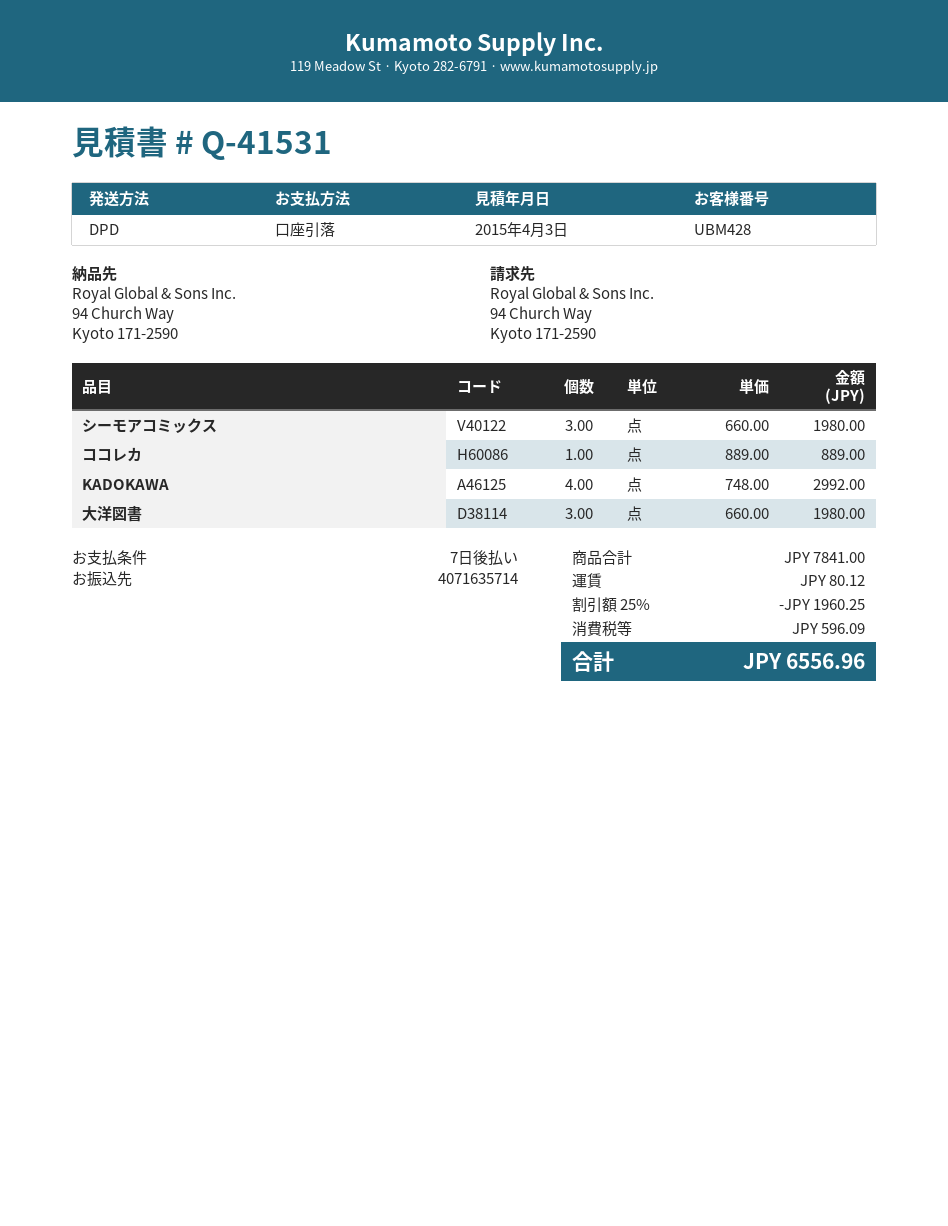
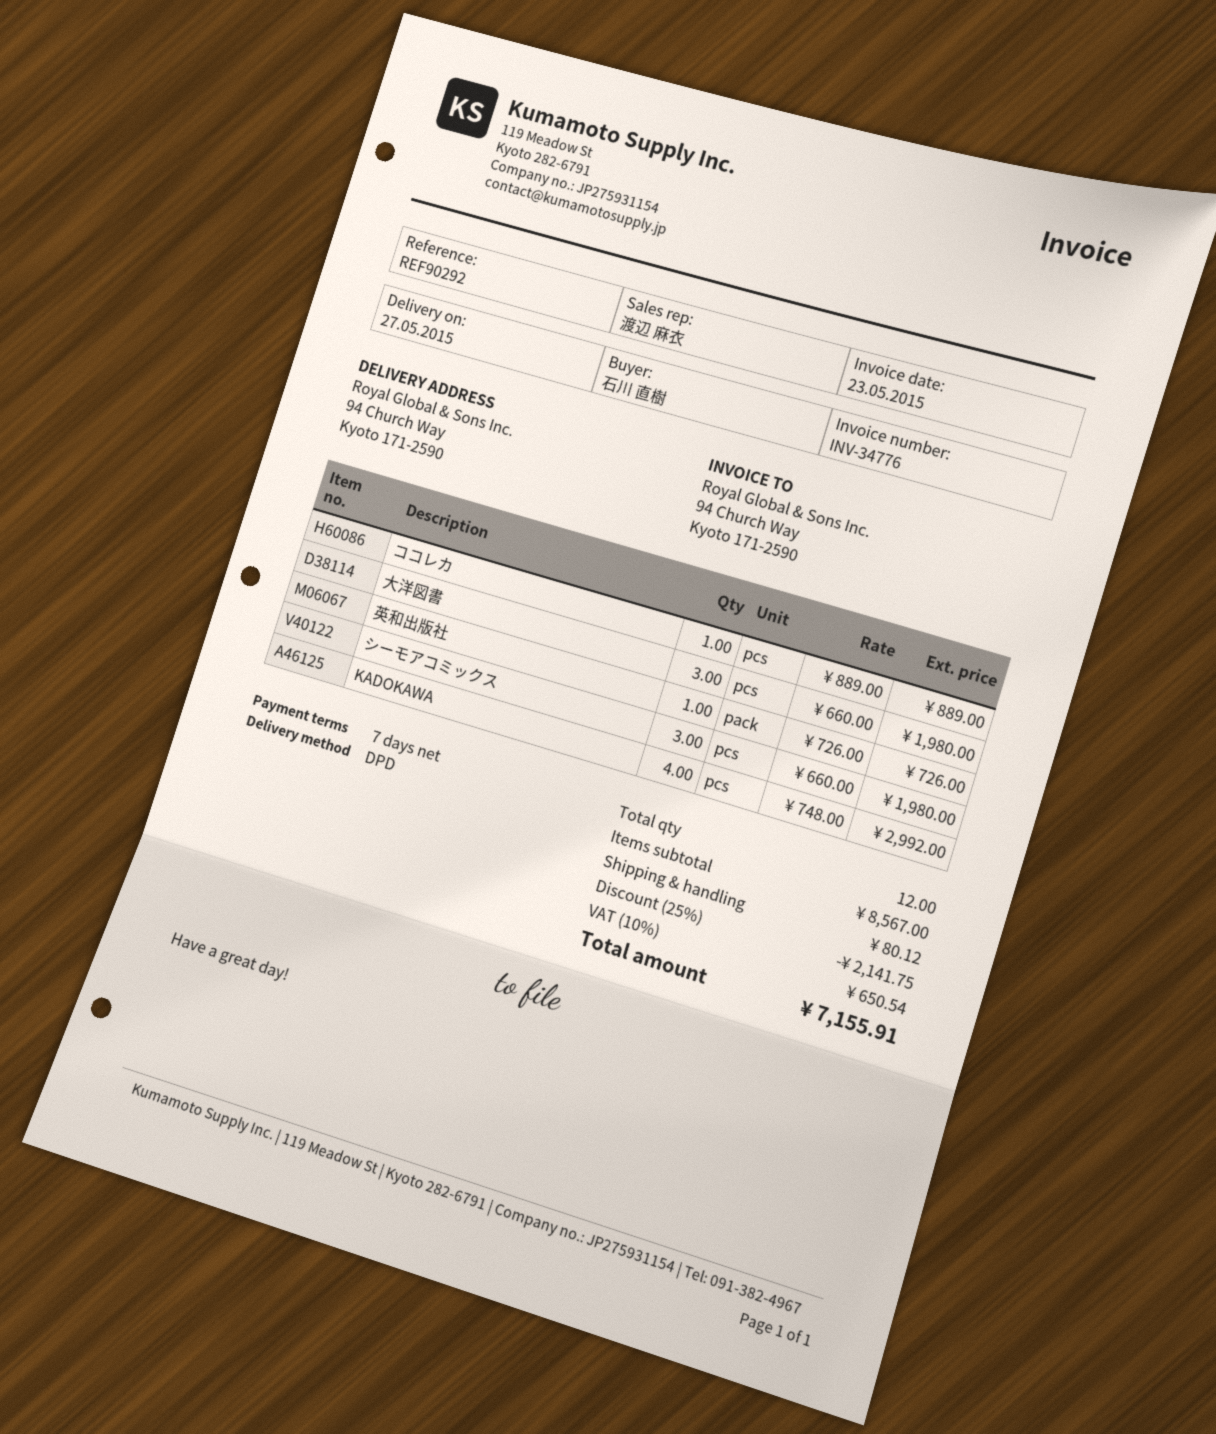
英和出版社: none -> 1 x 726.00 = 726.00
subtotal: 7841.00 -> 8567.00
discount: 25% = 1960.25 -> 25% = 2141.75
tax: 596.09 -> 650.54
total: 6556.96 -> 7155.91

